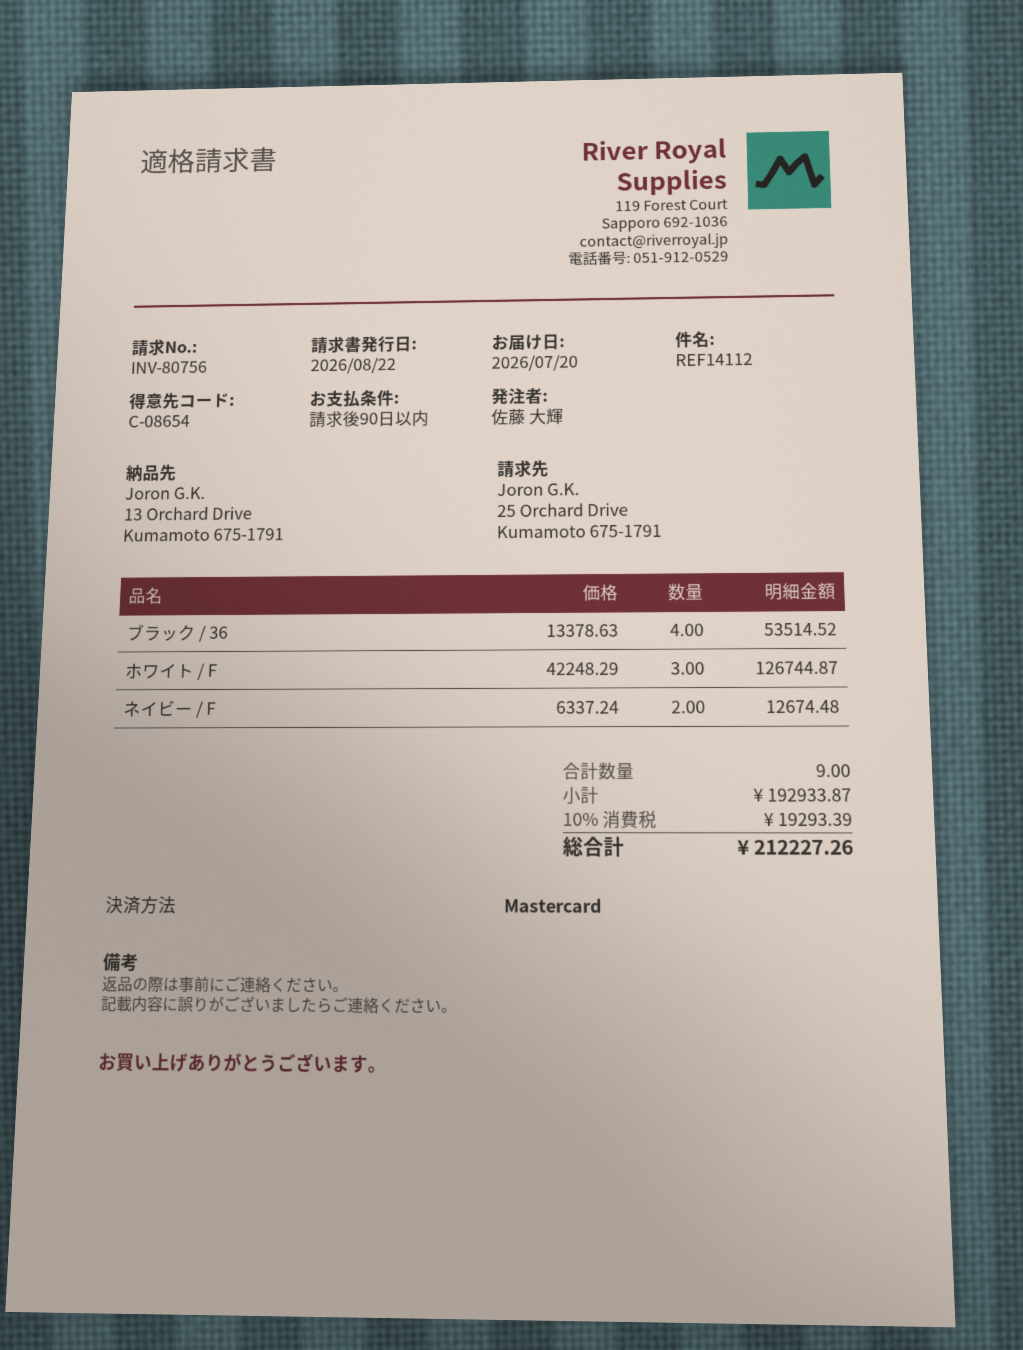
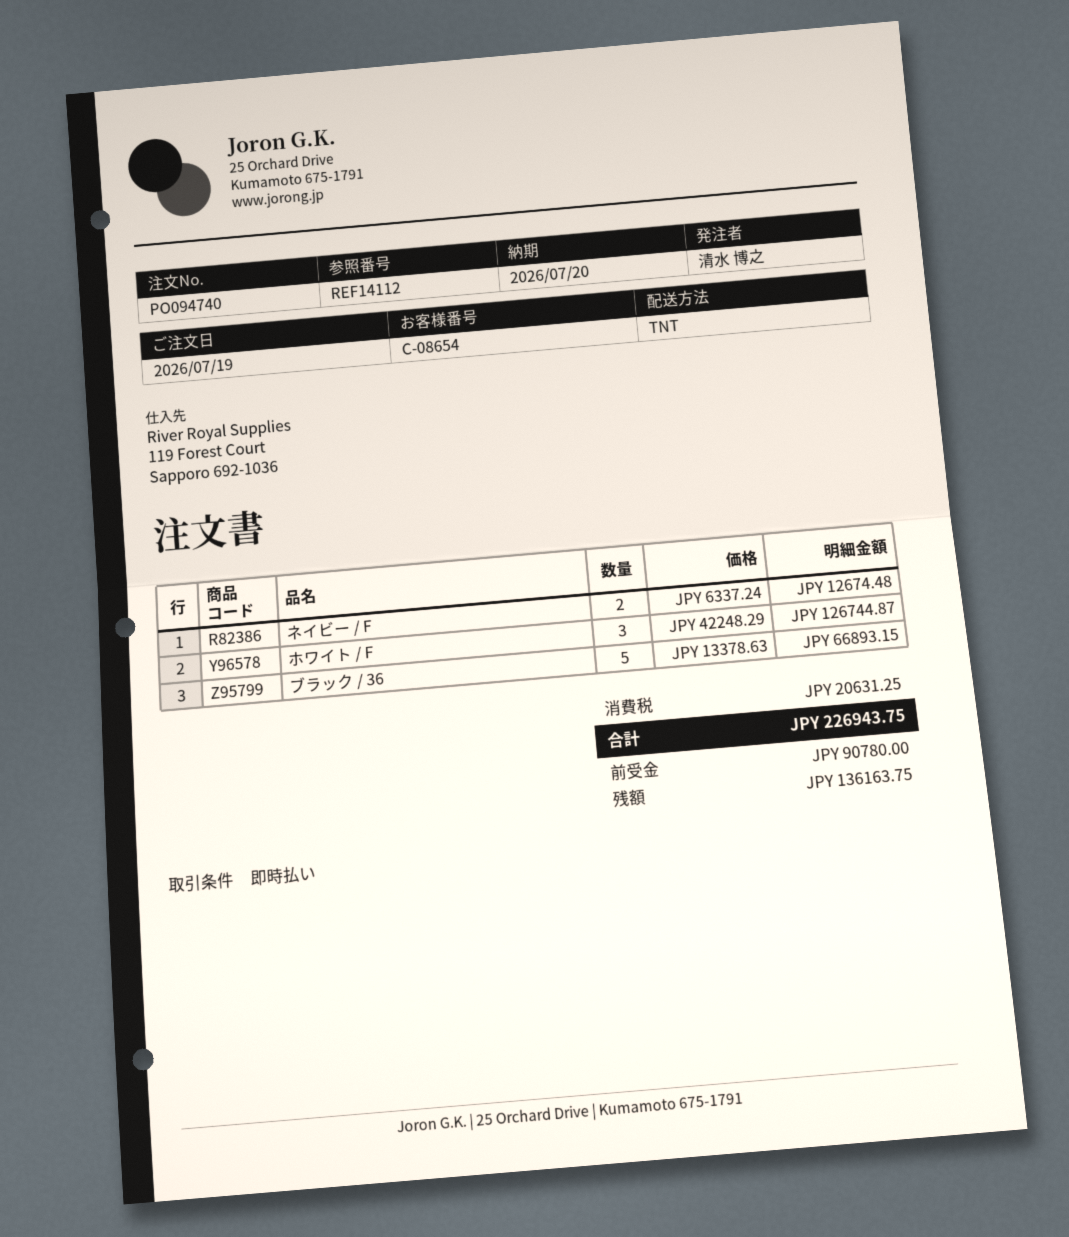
payment terms: 90 days -> on receipt
ordered by: 佐藤 大輝 -> 清水 博之
ブラック / 36: 4 x 13378.63 = 53514.52 -> 5 x 13378.63 = 66893.15
tax: 19293.39 -> 20631.25
total: 212227.26 -> 226943.75

